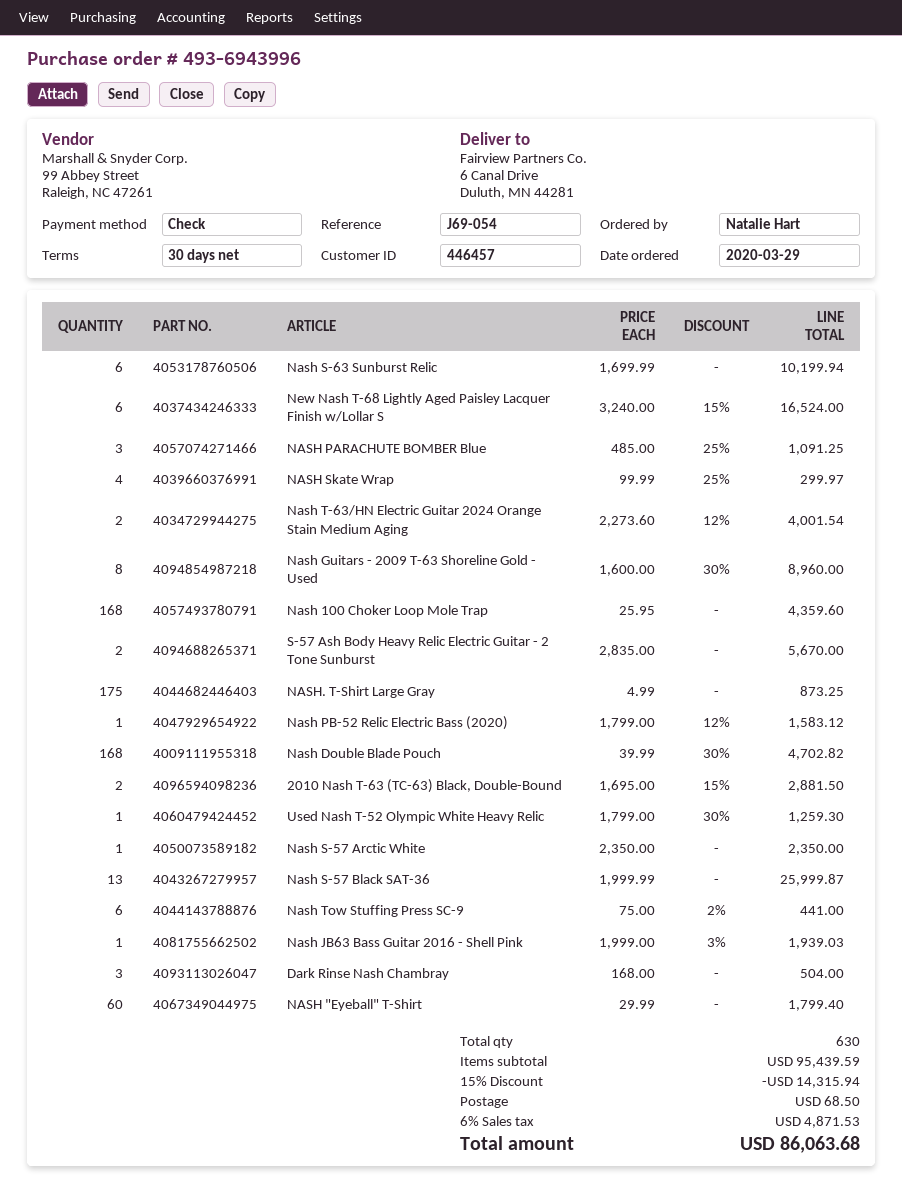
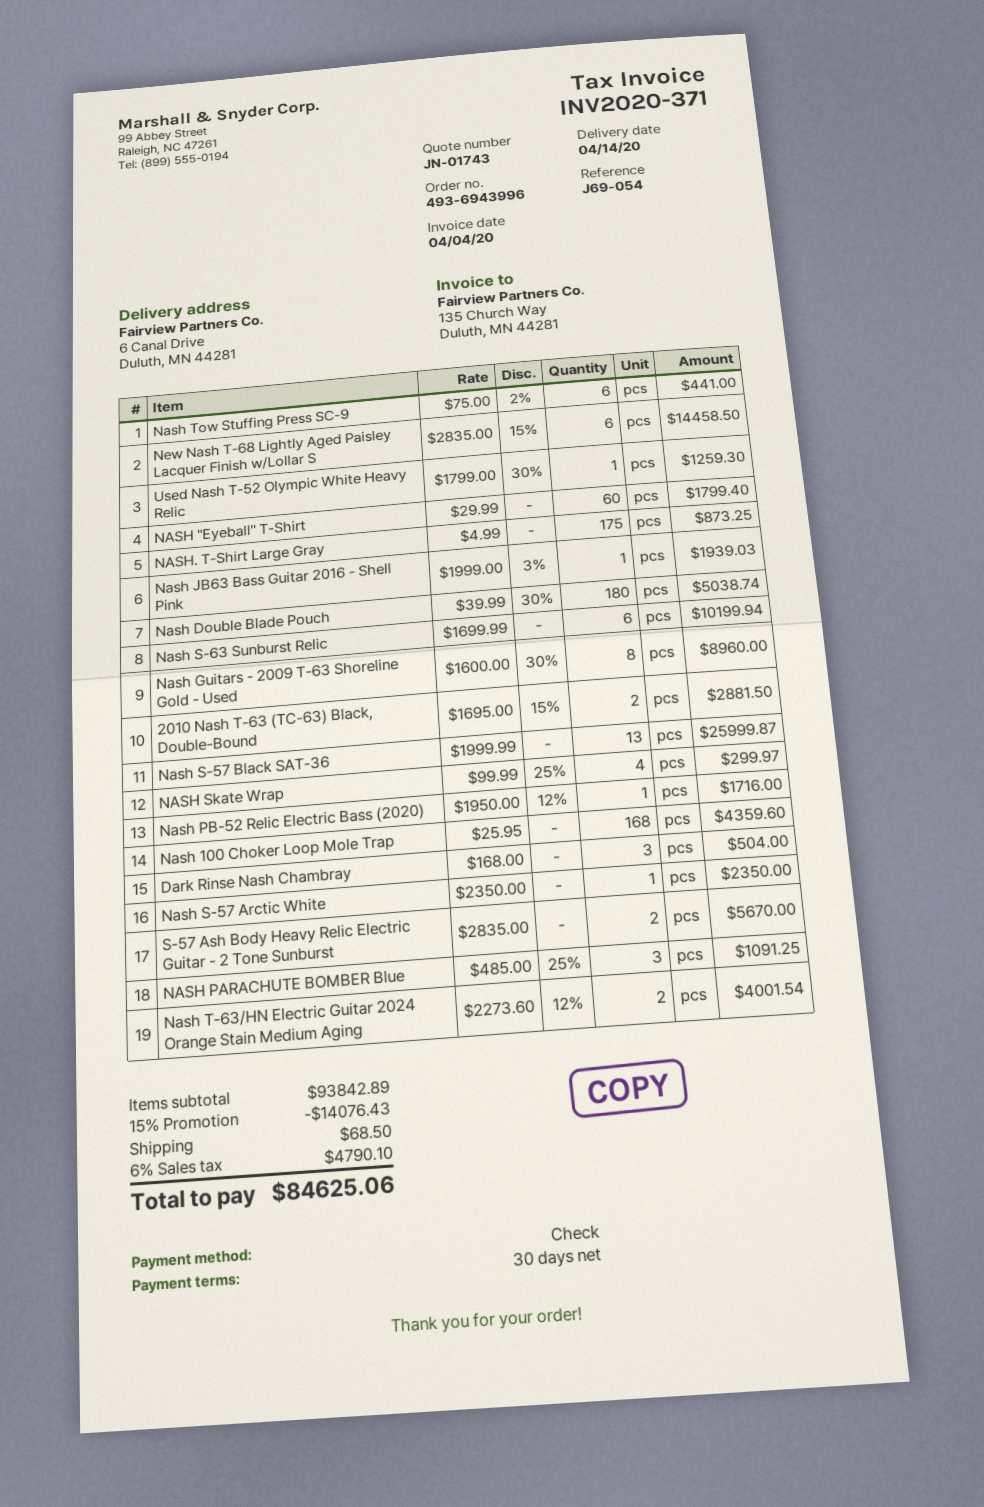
New Nash T-68 Lightly Aged Paisley Lacquer Finish w/Lollar S: 6 x 3240.00 - 15% = 16524.00 -> 6 x 2835.00 - 15% = 14458.50
Nash PB-52 Relic Electric Bass (2020): 1 x 1799.00 - 12% = 1583.12 -> 1 x 1950.00 - 12% = 1716.00
Nash Double Blade Pouch: 168 x 39.99 - 30% = 4702.82 -> 180 x 39.99 - 30% = 5038.74
subtotal: 95439.59 -> 93842.89
discount: 15% = 14315.94 -> 15% = 14076.43
tax: 6% = 4871.53 -> 6% = 4790.10
total: 86063.68 -> 84625.06

